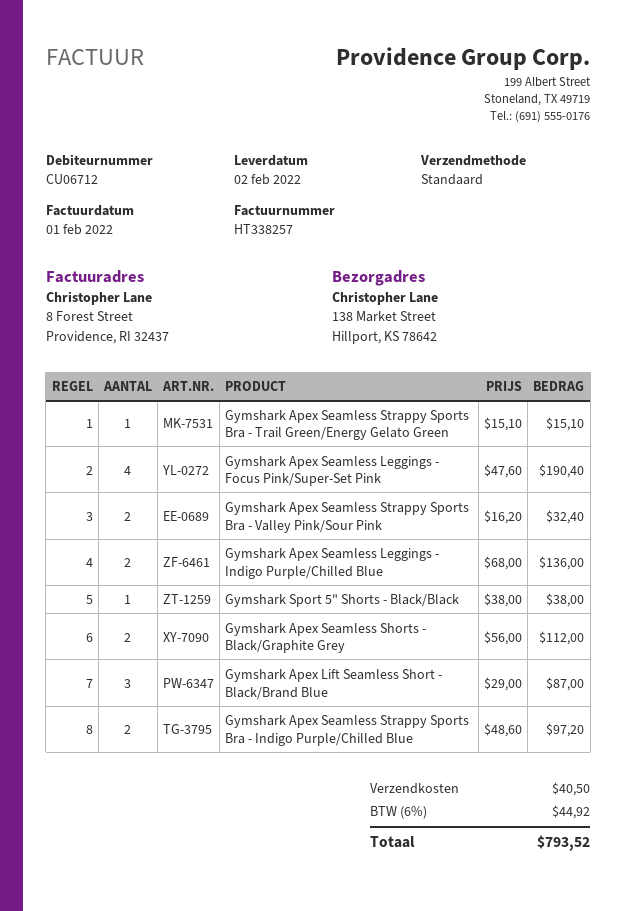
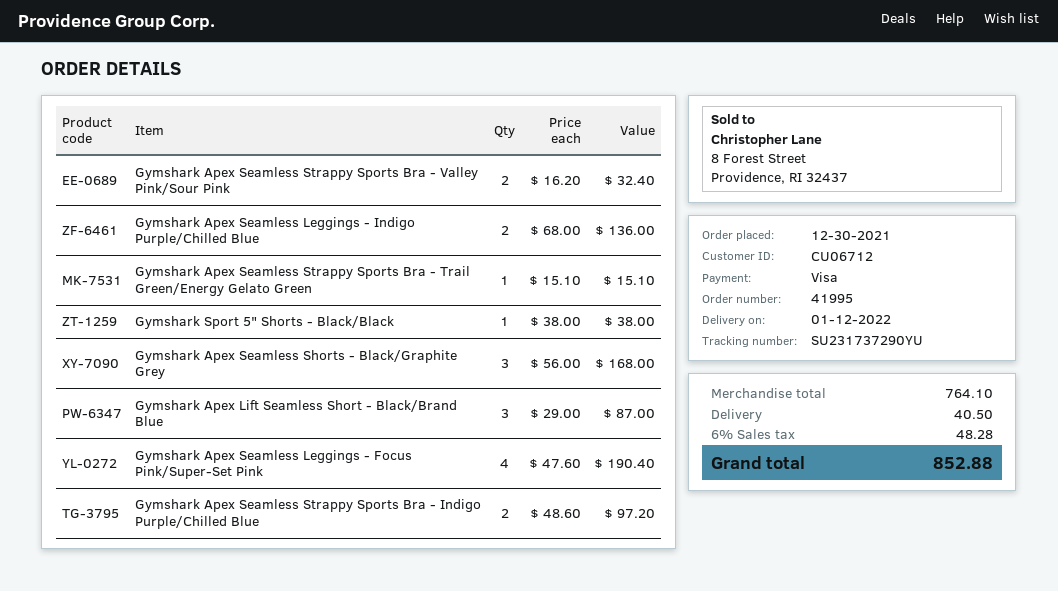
delivery date: 2022-02-02 -> 2022-01-12
Gymshark Apex Seamless Shorts - Black/Graphite Grey: 2 x 56.00 = 112.00 -> 3 x 56.00 = 168.00
tax: 6% = 44.92 -> 6% = 48.28
total: 793.52 -> 852.88

